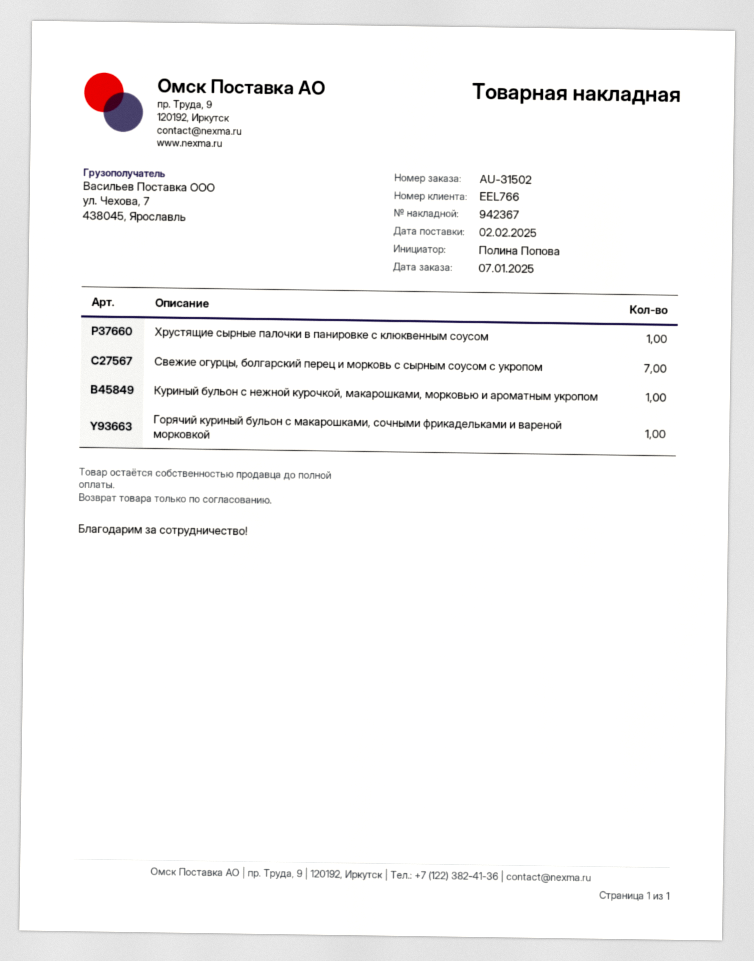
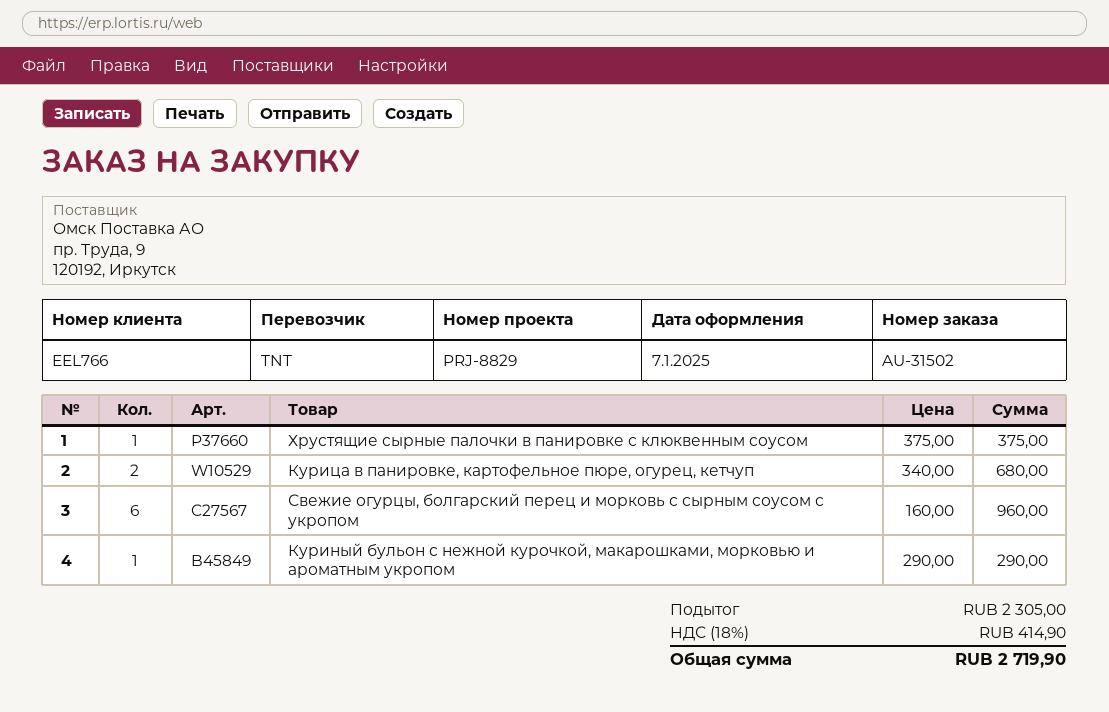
Свежие огурцы, болгарский перец и морковь с сырным соусом с укропом: 7 -> 6
Горячий куриный бульон с макарошками, сочными фрикадельками и вареной морковкой: 1 -> none
Курица в панировке, картофельное пюре, огурец, кетчуп: none -> 2

